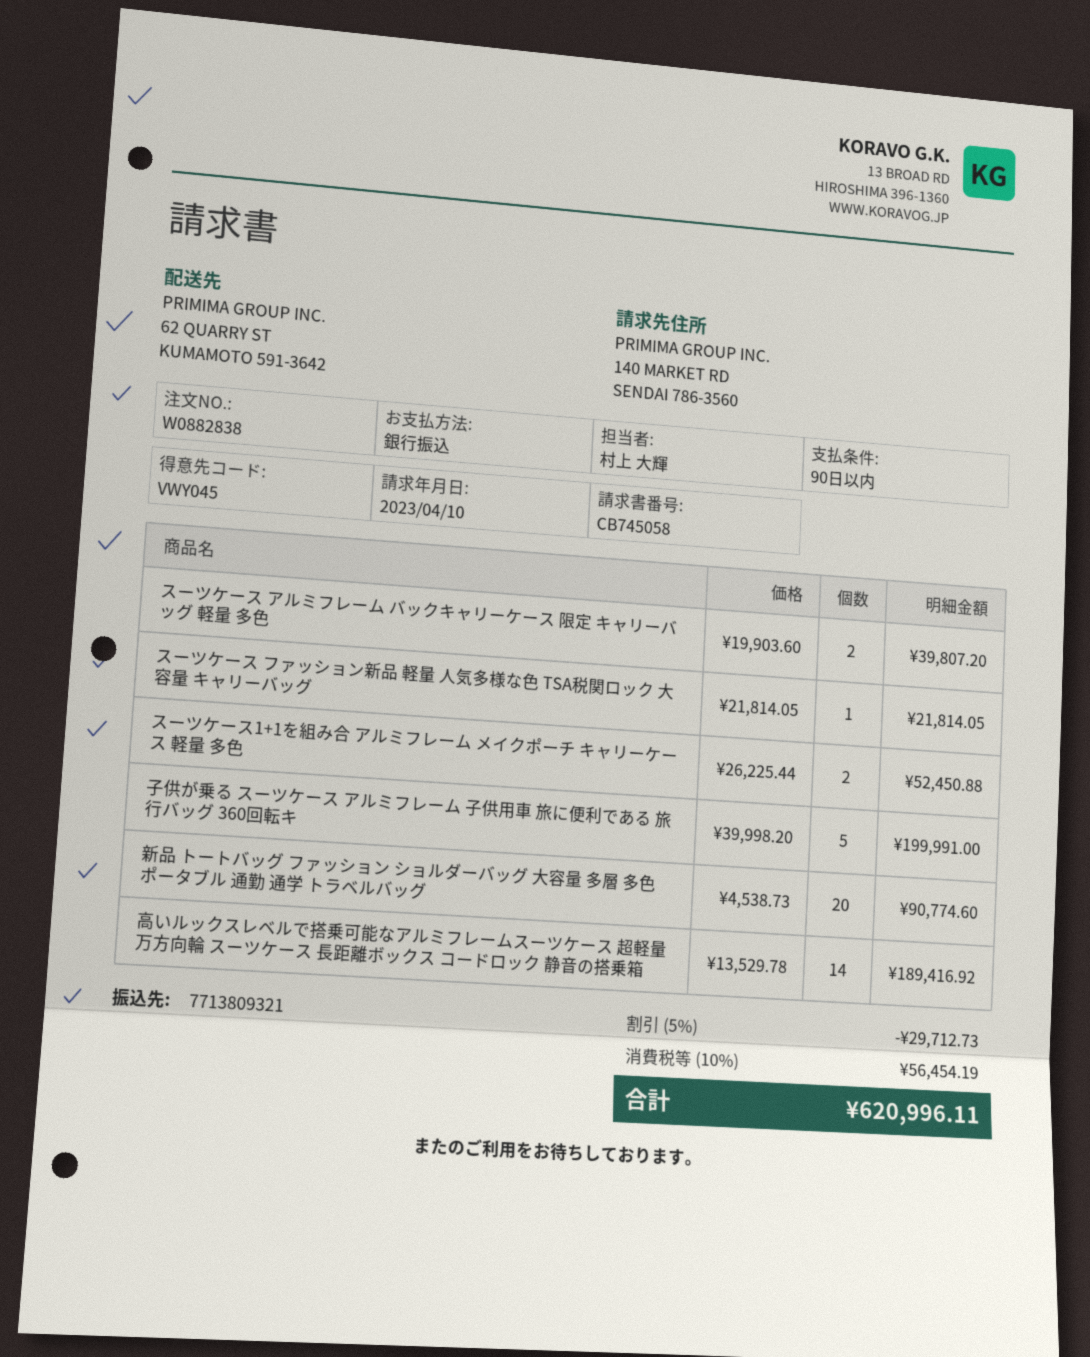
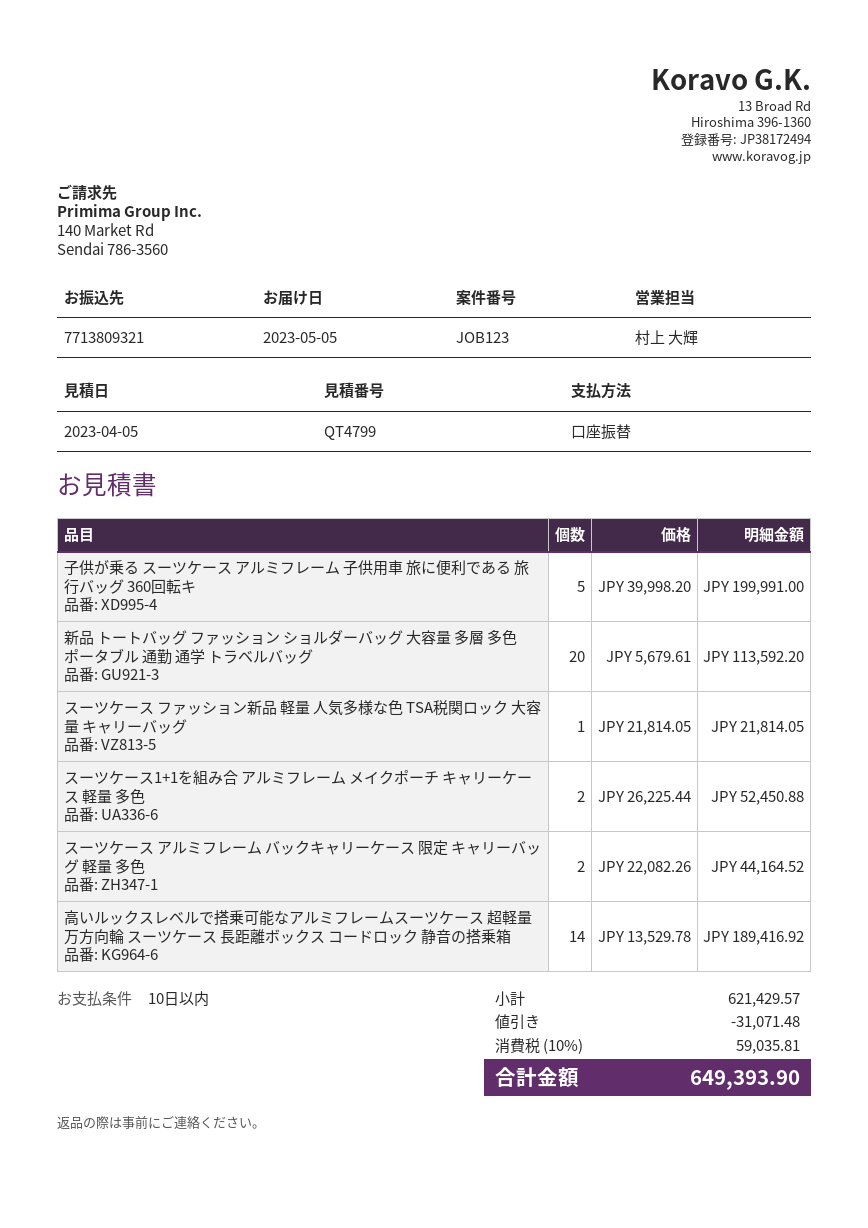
payment terms: 90 days -> 10 days
payment method: bank transfer -> direct debit
スーツケース アルミフレーム バックキャリーケース 限定 キャリーバッグ 軽量 多色: 2 x 19903.60 = 39807.20 -> 2 x 22082.26 = 44164.52
新品 トートバッグ ファッション ショルダーバッグ 大容量 多層 多色 ポータブル 通勤 通学 トラベルバッグ: 20 x 4538.73 = 90774.60 -> 20 x 5679.61 = 113592.20
discount: 29712.73 -> 31071.48
tax: 10% = 56454.19 -> 10% = 59035.81
total: 620996.11 -> 649393.90

